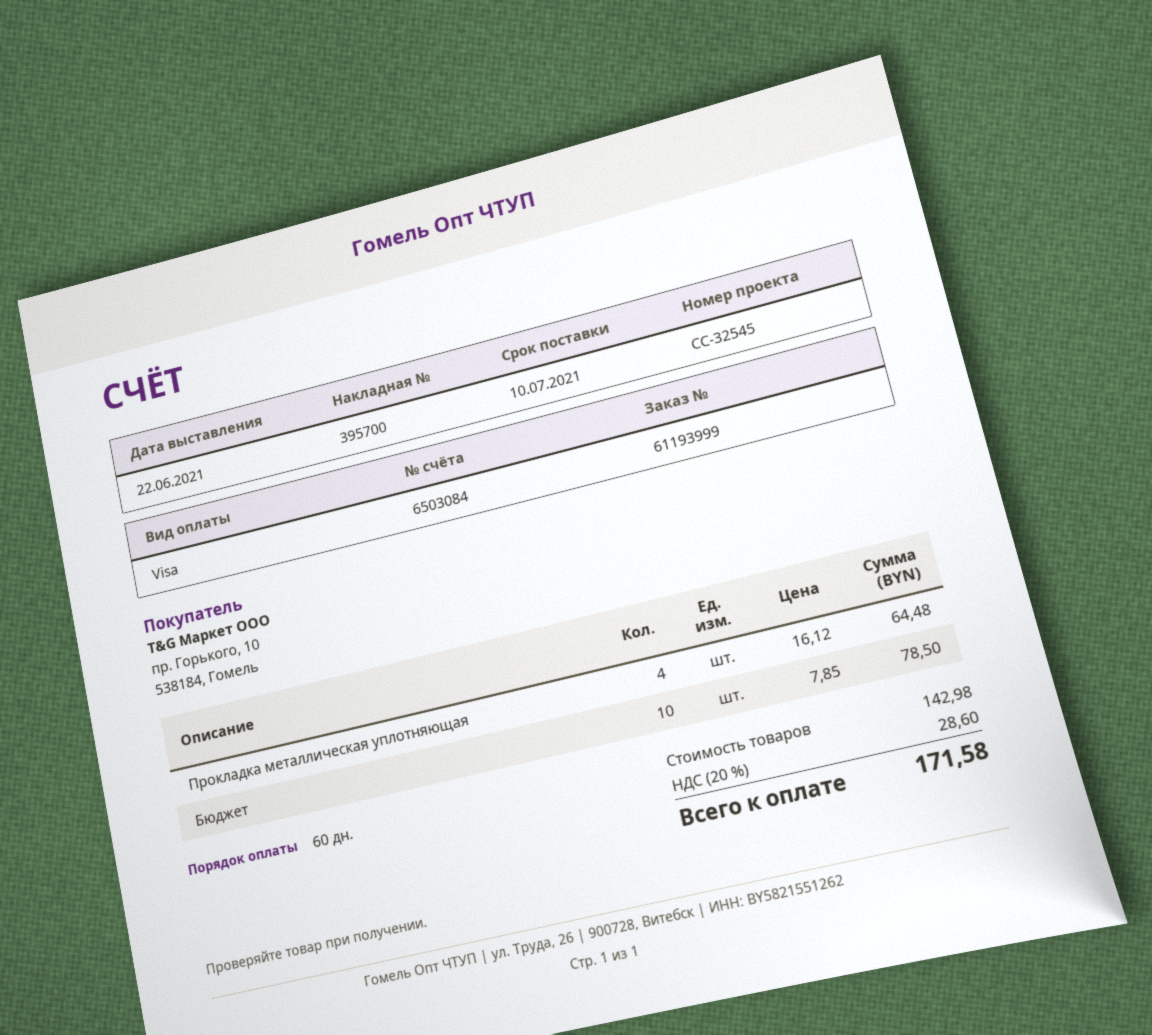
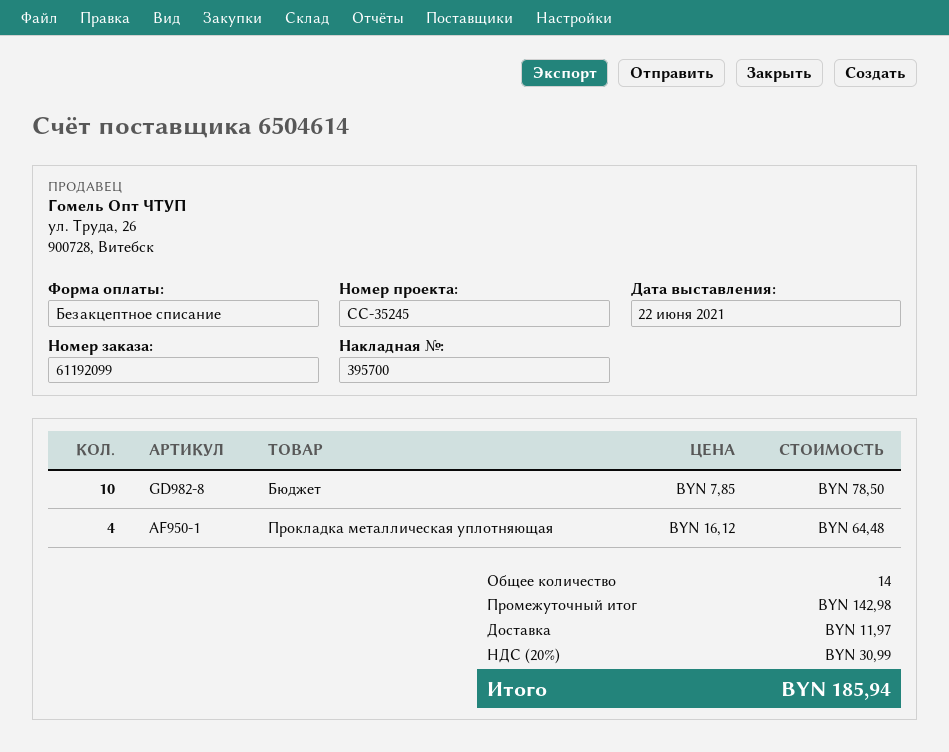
order number: 61193999 -> 61192099
invoice number: 6503084 -> 6504614
reference: CC-32545 -> CC-35245
payment method: Visa -> direct debit
shipping: none -> 11.97
tax: 20% = 28.60 -> 20% = 30.99
total: 171.58 -> 185.94

